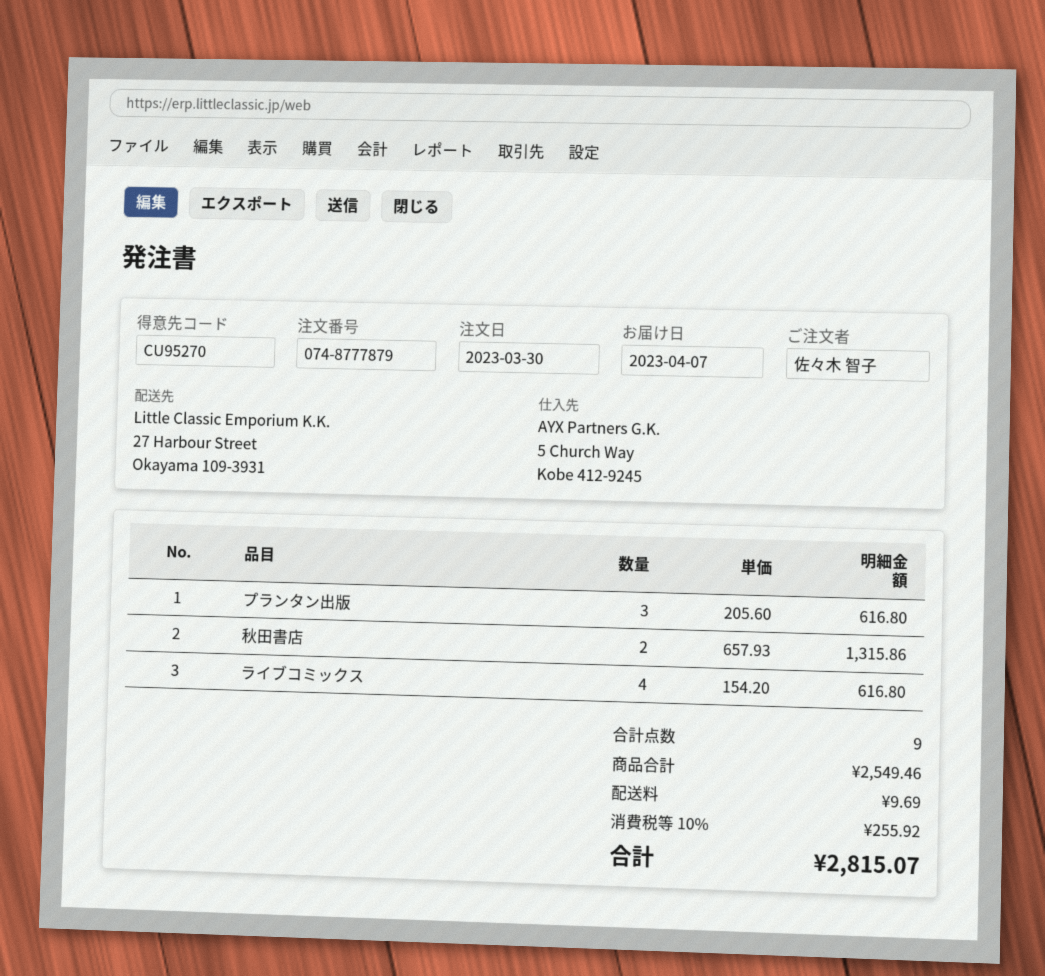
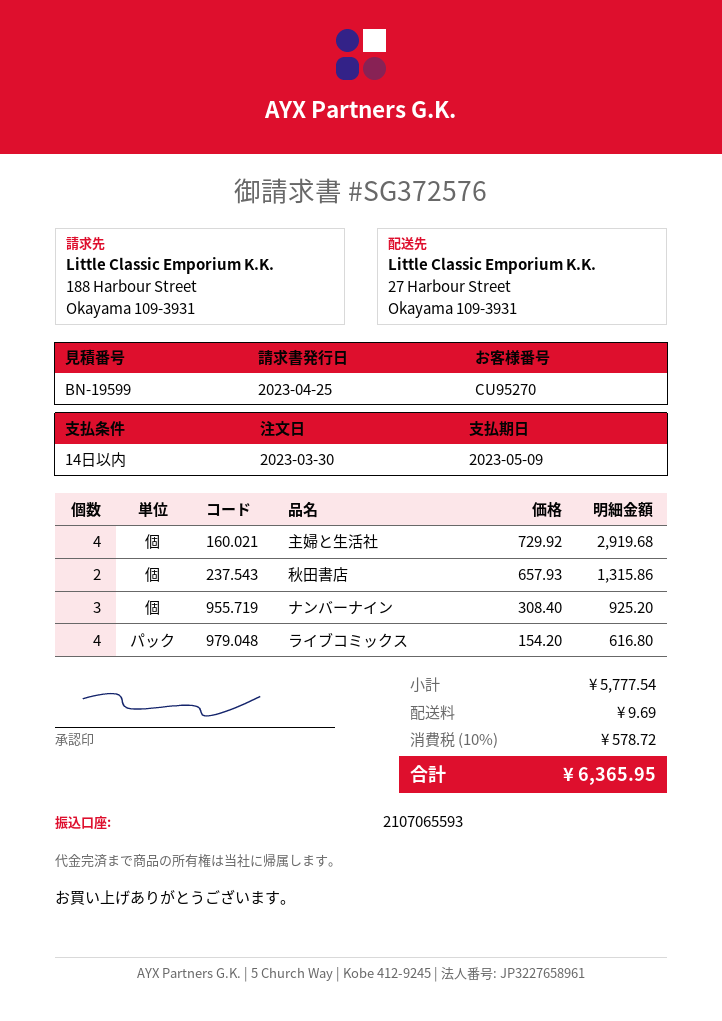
プランタン出版: 3 x 205.60 = 616.80 -> none
主婦と生活社: none -> 4 x 729.92 = 2919.68
ナンバーナイン: none -> 3 x 308.40 = 925.20
subtotal: 2549.46 -> 5777.54
tax: 10% = 255.92 -> 10% = 578.72
total: 2815.07 -> 6365.95

